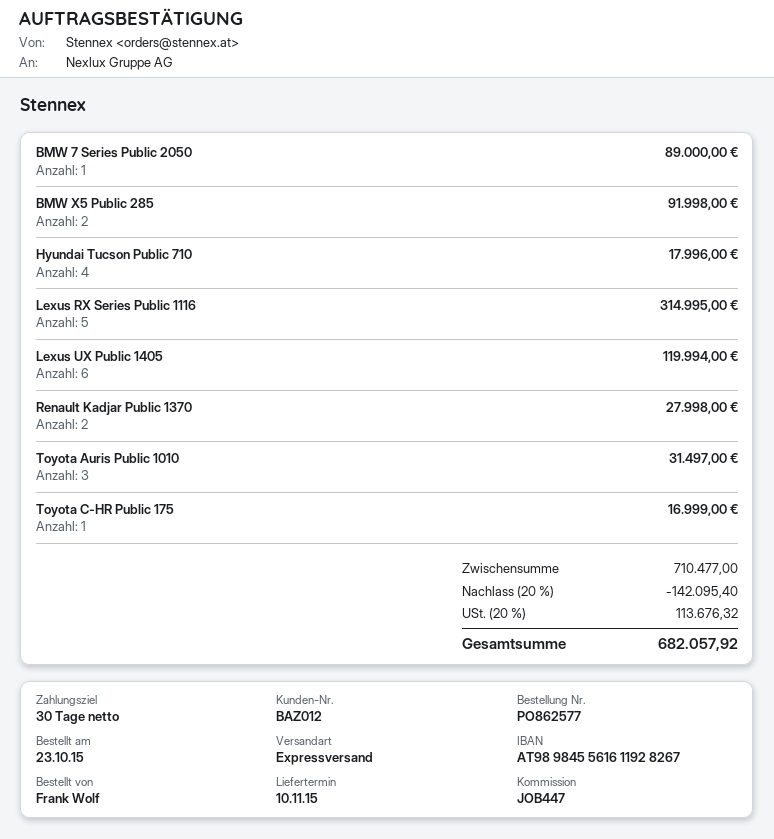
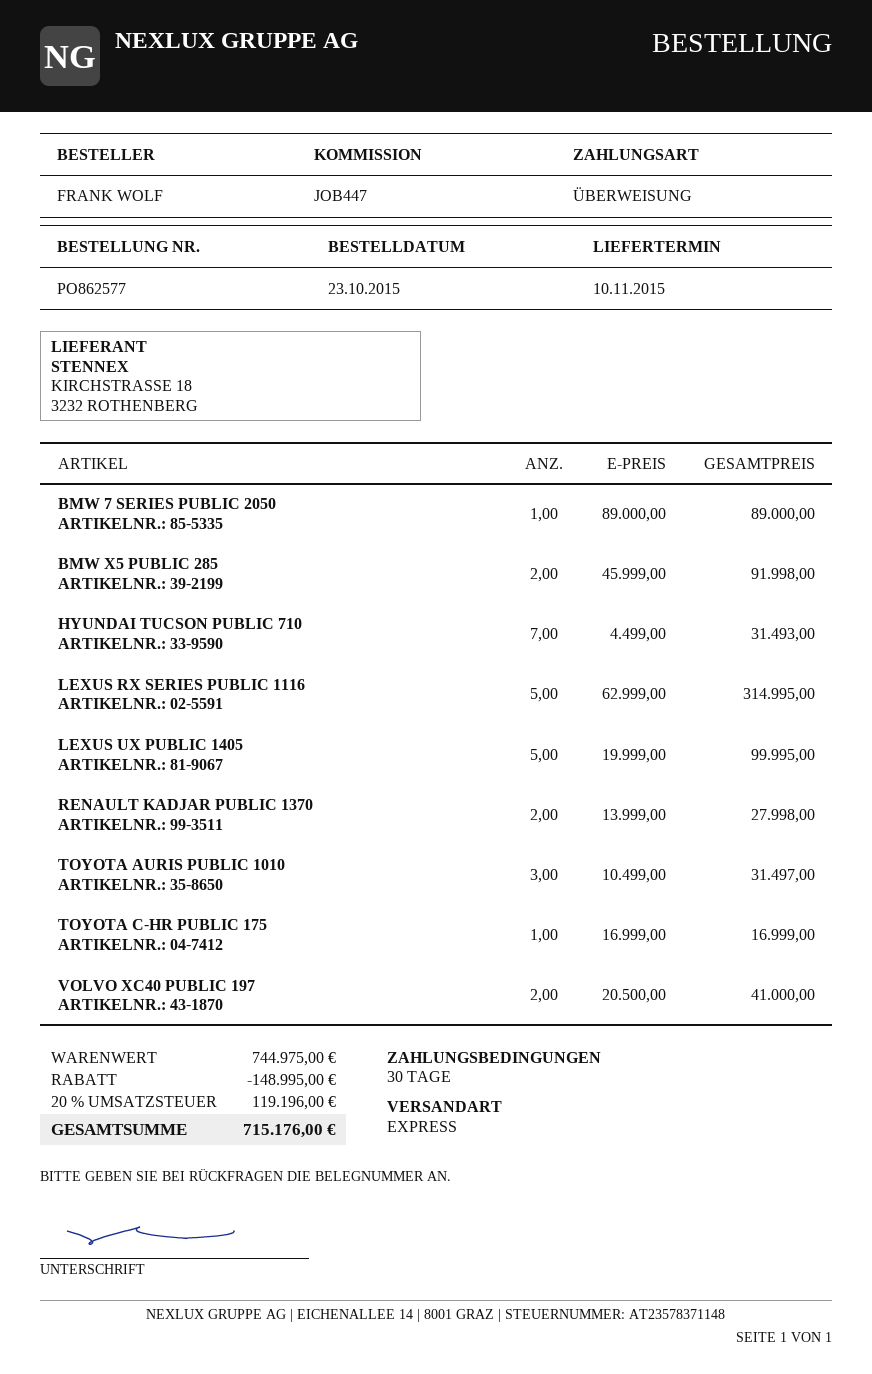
Hyundai Tucson Public 710: 4 for 17996.00 -> 7 for 31493.00
Lexus UX Public 1405: 6 for 119994.00 -> 5 for 99995.00
VOLVO XC40 PUBLIC 197: none -> 2 for 41000.00
subtotal: 710477.00 -> 744975.00
discount: 142095.40 -> 148995.00
tax: 20% = 113676.32 -> 20% = 119196.00
total: 682057.92 -> 715176.00

